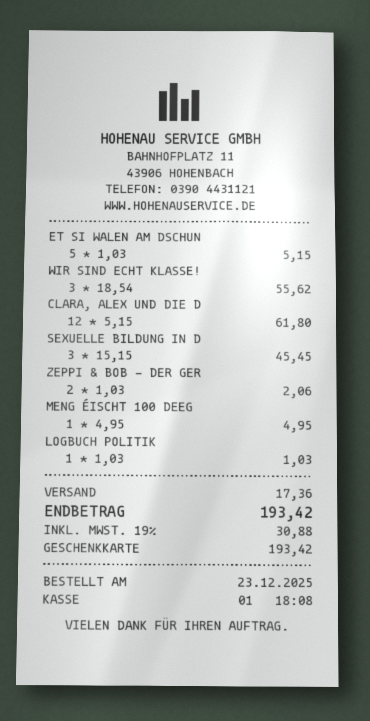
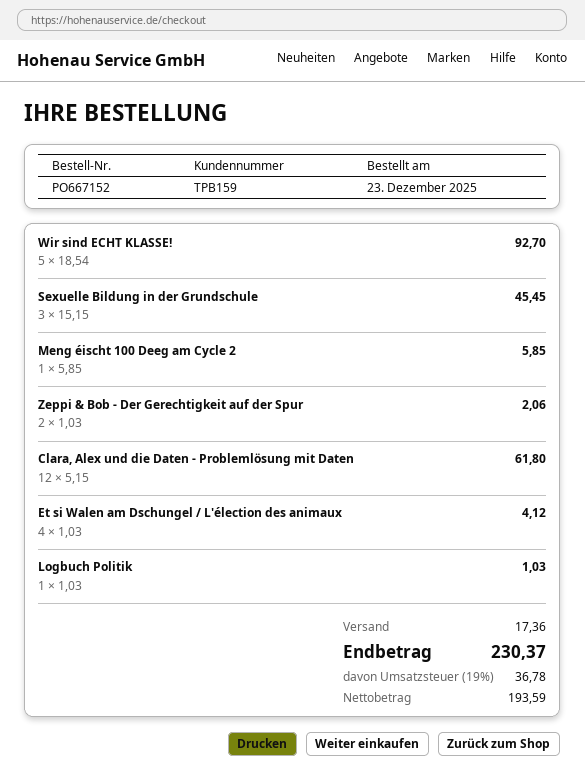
ET SI WALEN AM DSCHUN: 5 x 1.03 = 5.15 -> 4 x 1.03 = 4.12
WIR SIND ECHT KLASSE!: 3 x 18.54 = 55.62 -> 5 x 18.54 = 92.70
MENG ÉISCHT 100 DEEG: 1 x 4.95 = 4.95 -> 1 x 5.85 = 5.85
tax: 19% = 30.88 -> 19% = 36.78
total: 193.42 -> 230.37

